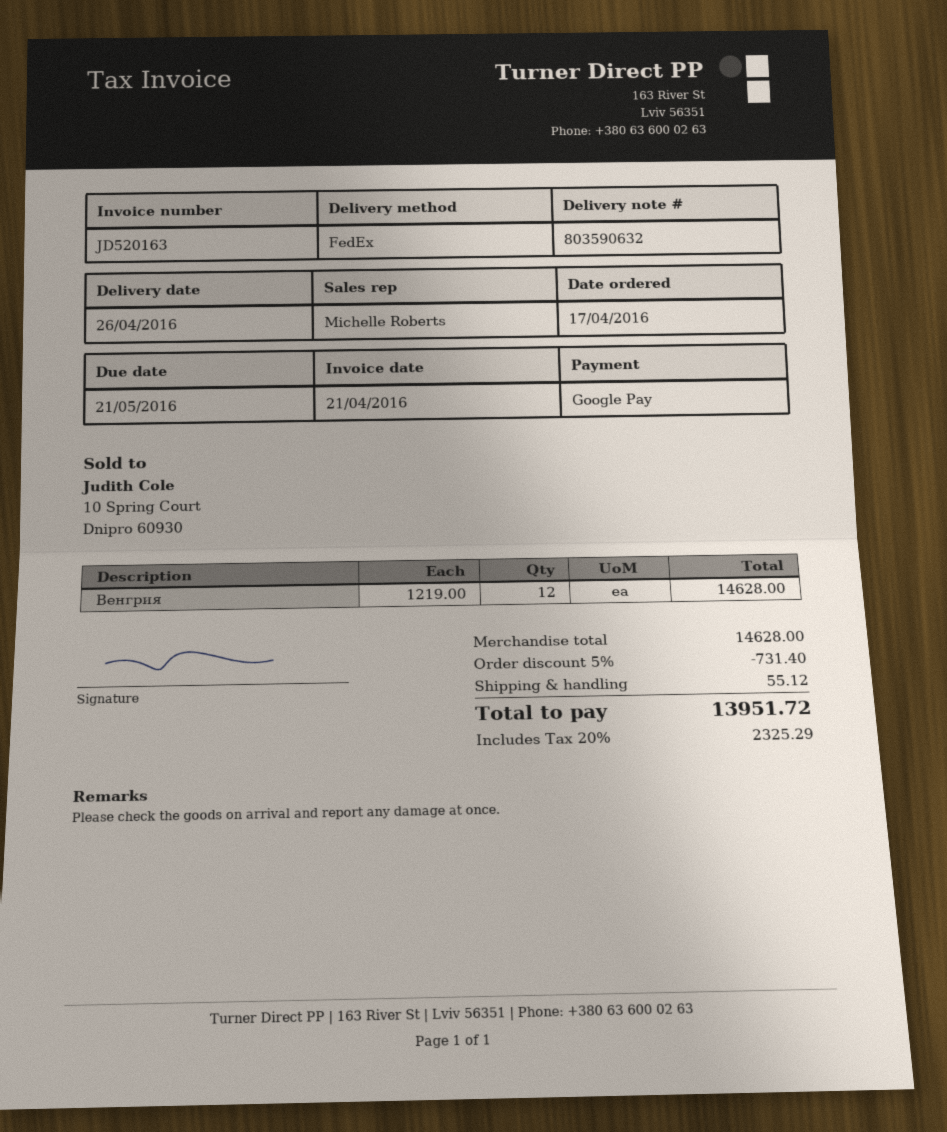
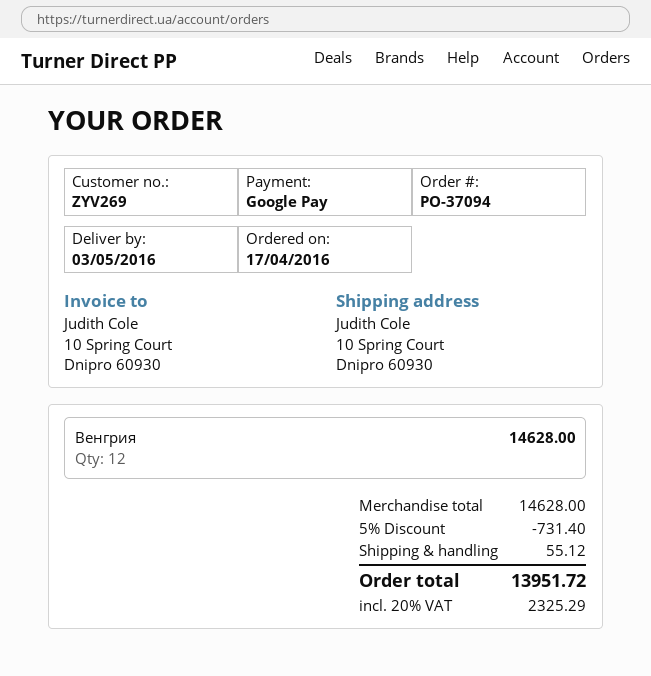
delivery date: 2016-04-26 -> 2016-05-03

